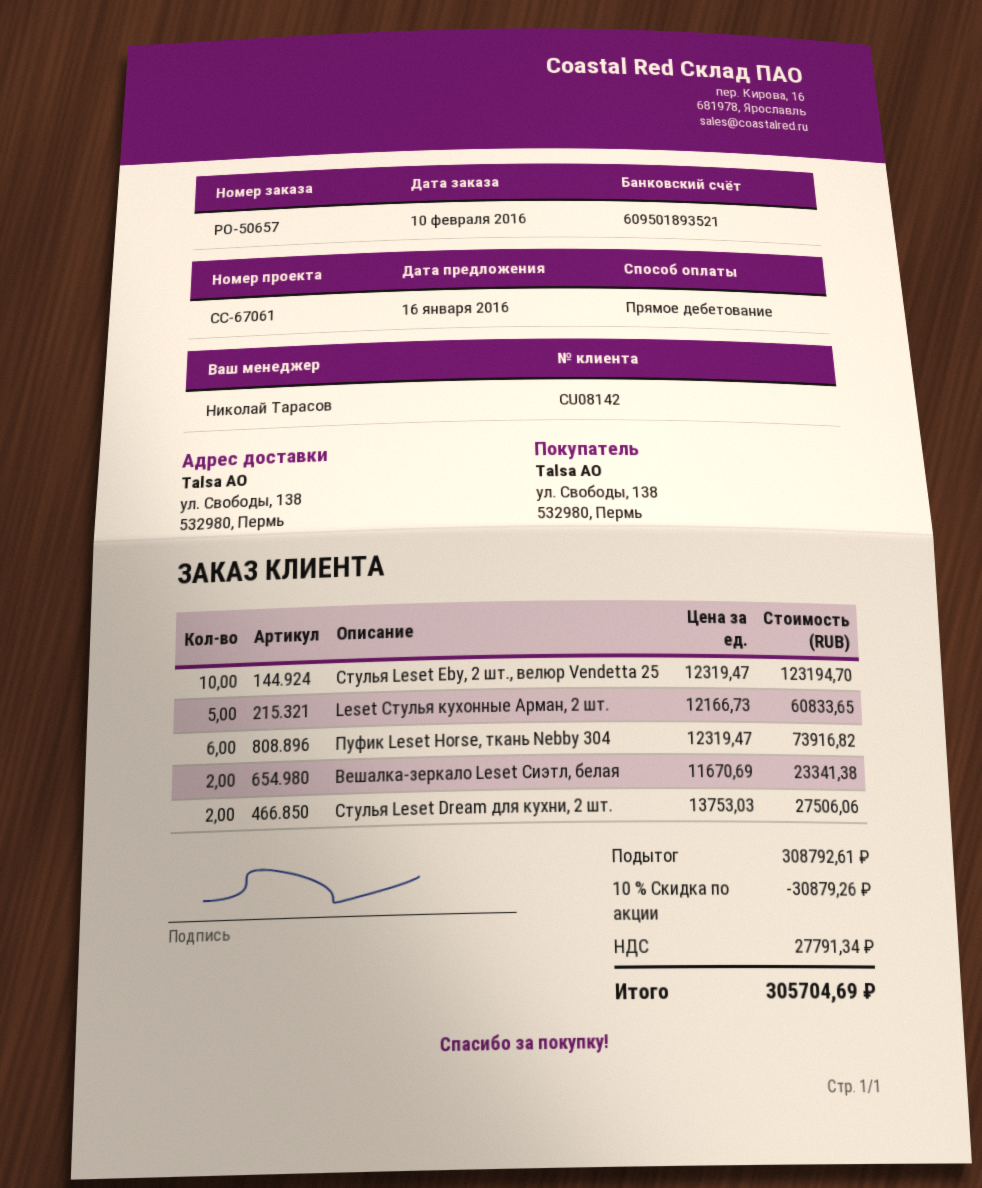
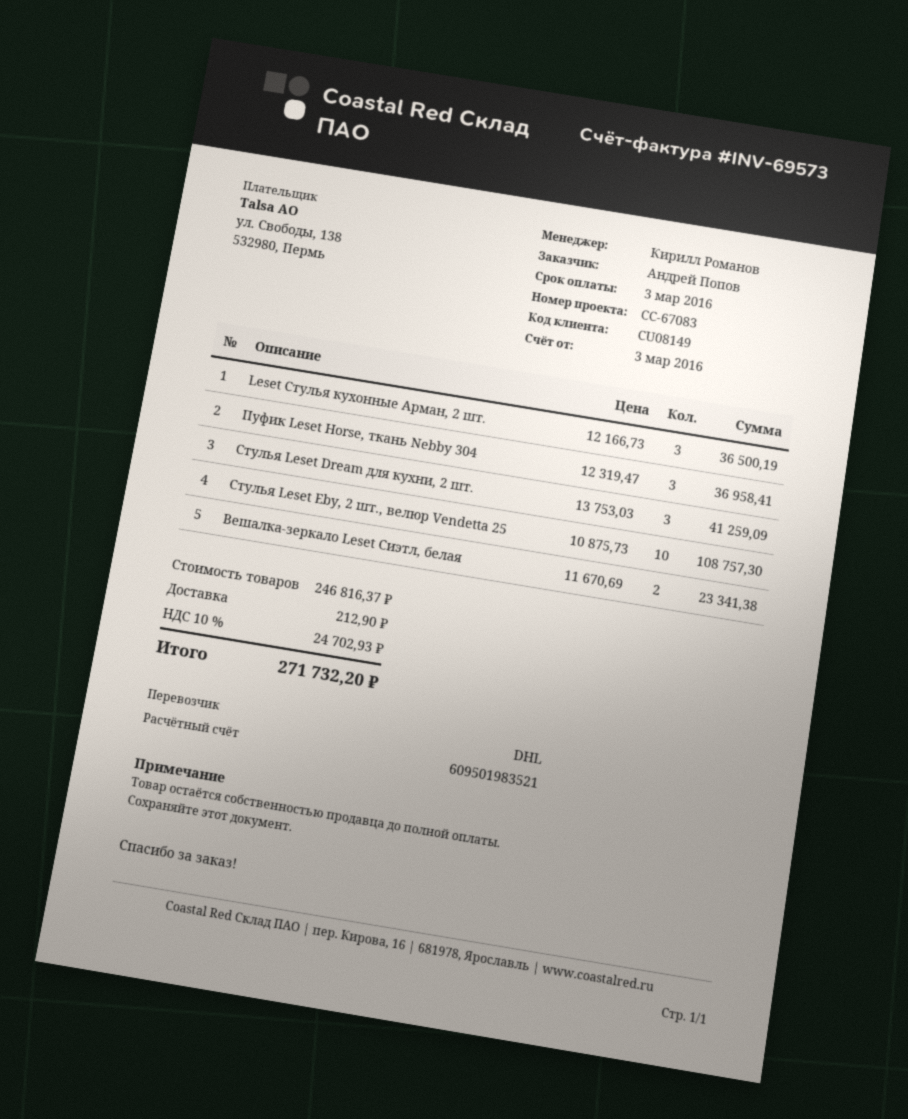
customer number: CU08142 -> CU08149
reference: CC-67061 -> CC-67083
sales rep: Николай Тарасов -> Кирилл Романов
bank account: 609501893521 -> 609501983521
Стулья Leset Eby, 2 шт., велюр Vendetta 25: 10 x 12319.47 = 123194.70 -> 10 x 10875.73 = 108757.30
Leset Стулья кухонные Арман, 2 шт.: 5 x 12166.73 = 60833.65 -> 3 x 12166.73 = 36500.19
Пуфик Leset Horse, ткань Nebby 304: 6 x 12319.47 = 73916.82 -> 3 x 12319.47 = 36958.41
Стулья Leset Dream для кухни, 2 шт.: 2 x 13753.03 = 27506.06 -> 3 x 13753.03 = 41259.09
subtotal: 308792.61 -> 246816.37
discount: 10% = 30879.26 -> none
shipping: none -> 212.90
tax: 27791.34 -> 24702.93
total: 305704.69 -> 271732.20

